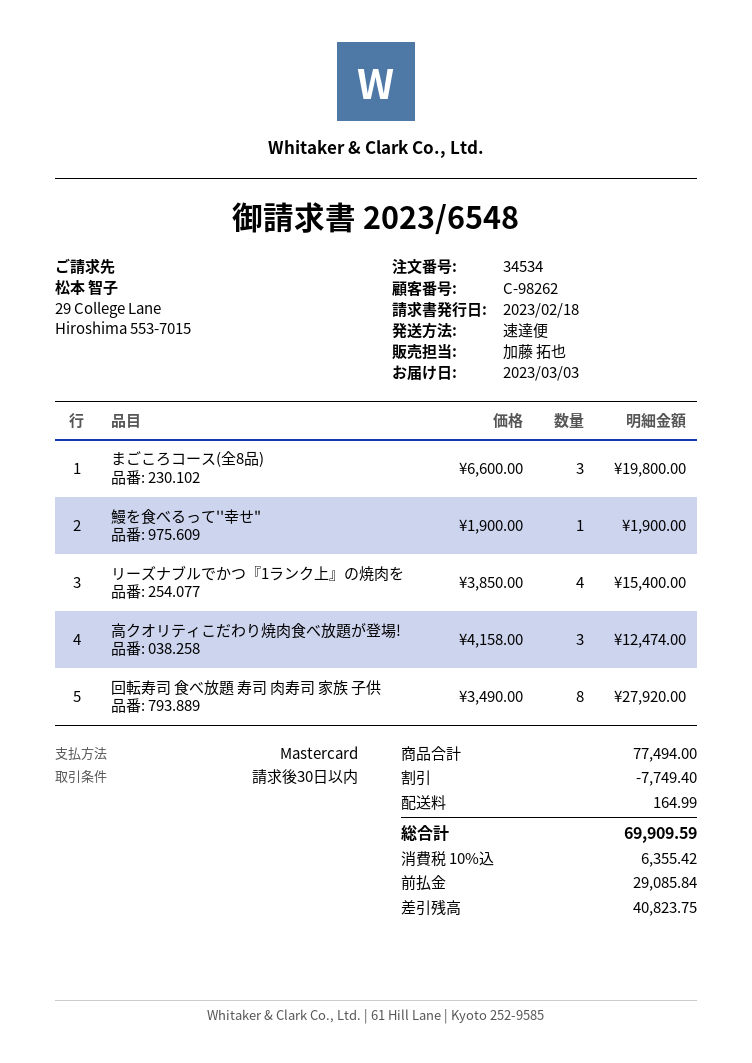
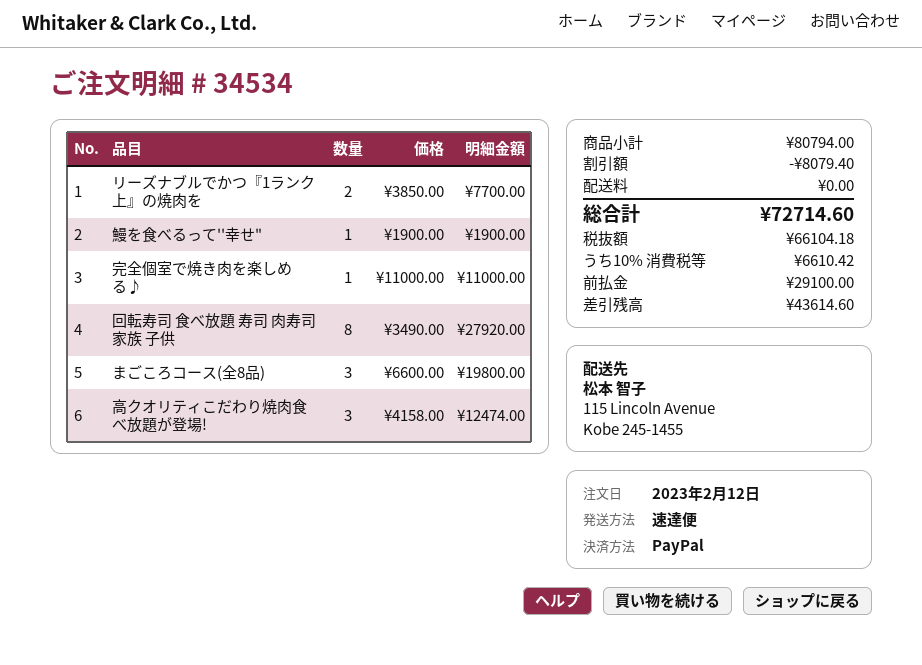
payment method: Mastercard -> PayPal
リーズナブルでかつ『1ランク上』の焼肉を: 4 x 3850.00 = 15400.00 -> 2 x 3850.00 = 7700.00
完全個室で焼き肉を楽しめる♪: none -> 1 x 11000.00 = 11000.00
subtotal: 77494.00 -> 80794.00
discount: 7749.40 -> 8079.40
shipping: 164.99 -> 0.00
tax: 10% = 6355.42 -> 10% = 6610.42
total: 69909.59 -> 72714.60
deposit: 29085.84 -> 29100.00
balance: 40823.75 -> 43614.60

